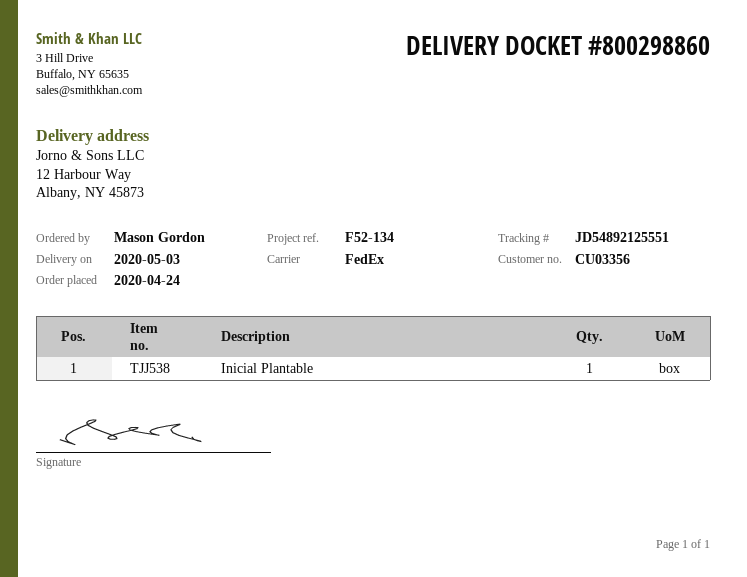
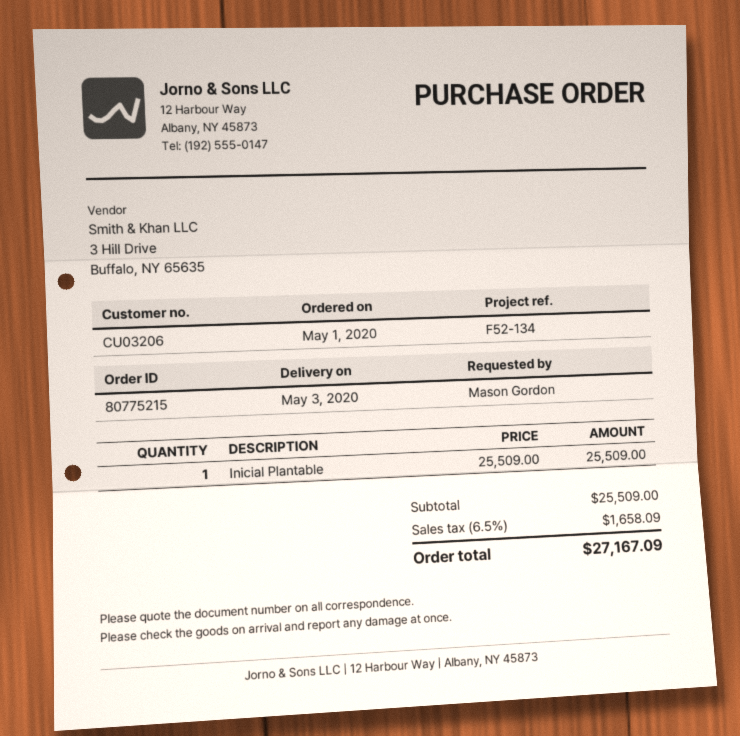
order date: 2020-04-24 -> 2020-05-01
customer number: CU03356 -> CU03206

